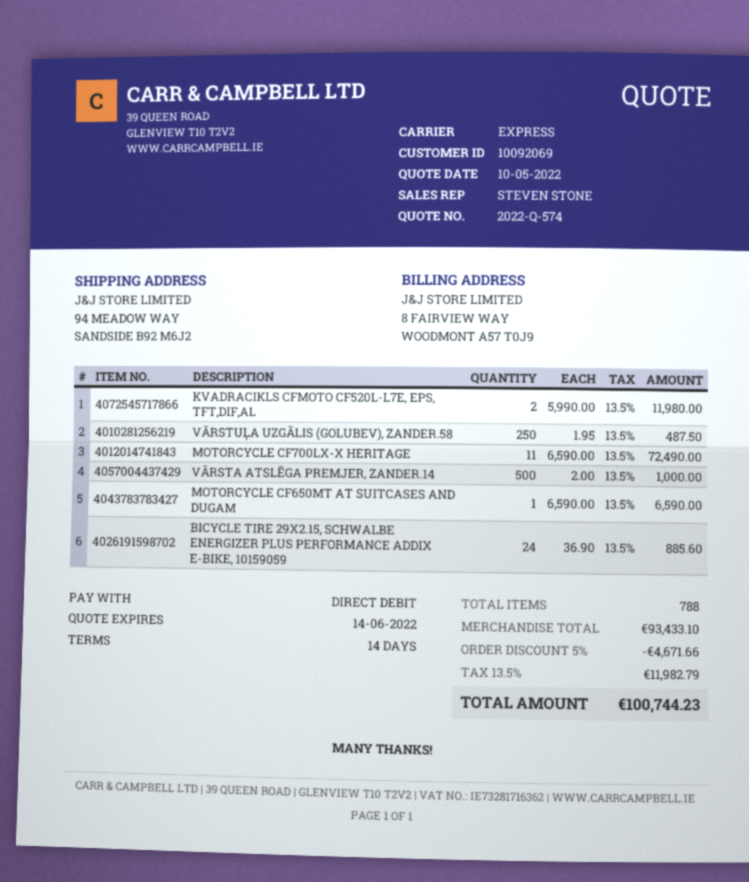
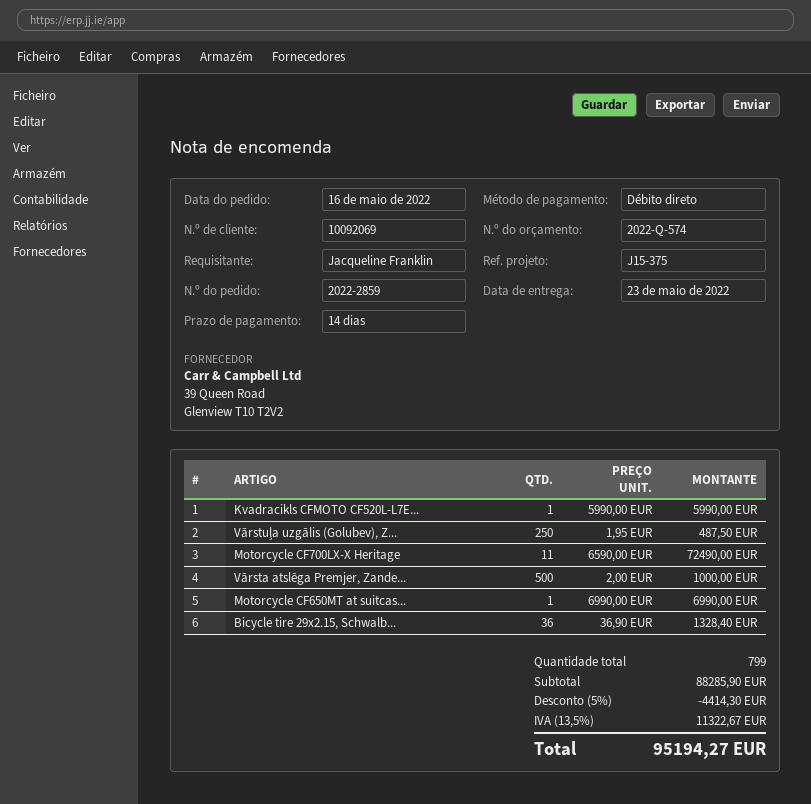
KVADRACIKLS CFMOTO CF520L-L7E, EPS, TFT,DIF,AL: 2 x 5990.00 = 11980.00 -> 1 x 5990.00 = 5990.00
MOTORCYCLE CF650MT AT SUITCASES AND DUGAM: 1 x 6590.00 = 6590.00 -> 1 x 6990.00 = 6990.00
BICYCLE TIRE 29X2.15, SCHWALBE ENERGIZER PLUS PERFORMANCE ADDIX E-BIKE, 10159059: 24 x 36.90 = 885.60 -> 36 x 36.90 = 1328.40
total quantity: 788 -> 799
subtotal: 93433.10 -> 88285.90
discount: 5% = 4671.66 -> 5% = 4414.30
tax: 13.5% = 11982.79 -> 13.5% = 11322.67
total: 100744.23 -> 95194.27

